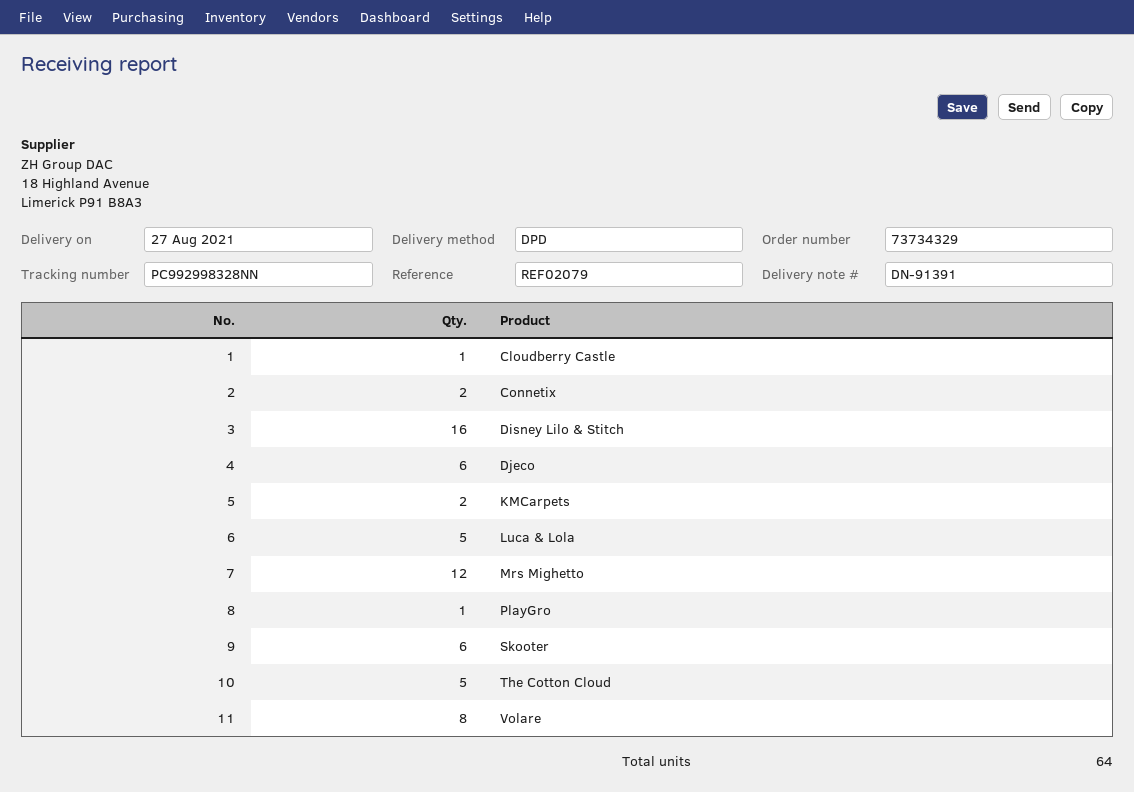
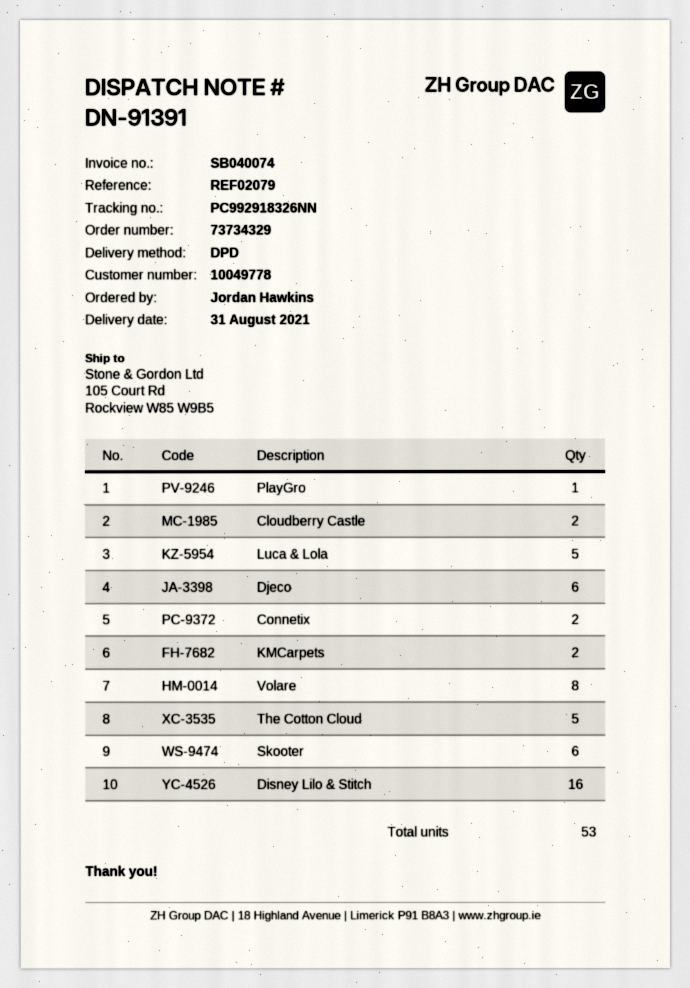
delivery date: 2021-08-27 -> 2021-08-31
tracking number: PC992998328NN -> PC992918326NN
Cloudberry Castle: 1 -> 2
Mrs Mighetto: 12 -> none
total quantity: 64 -> 53

